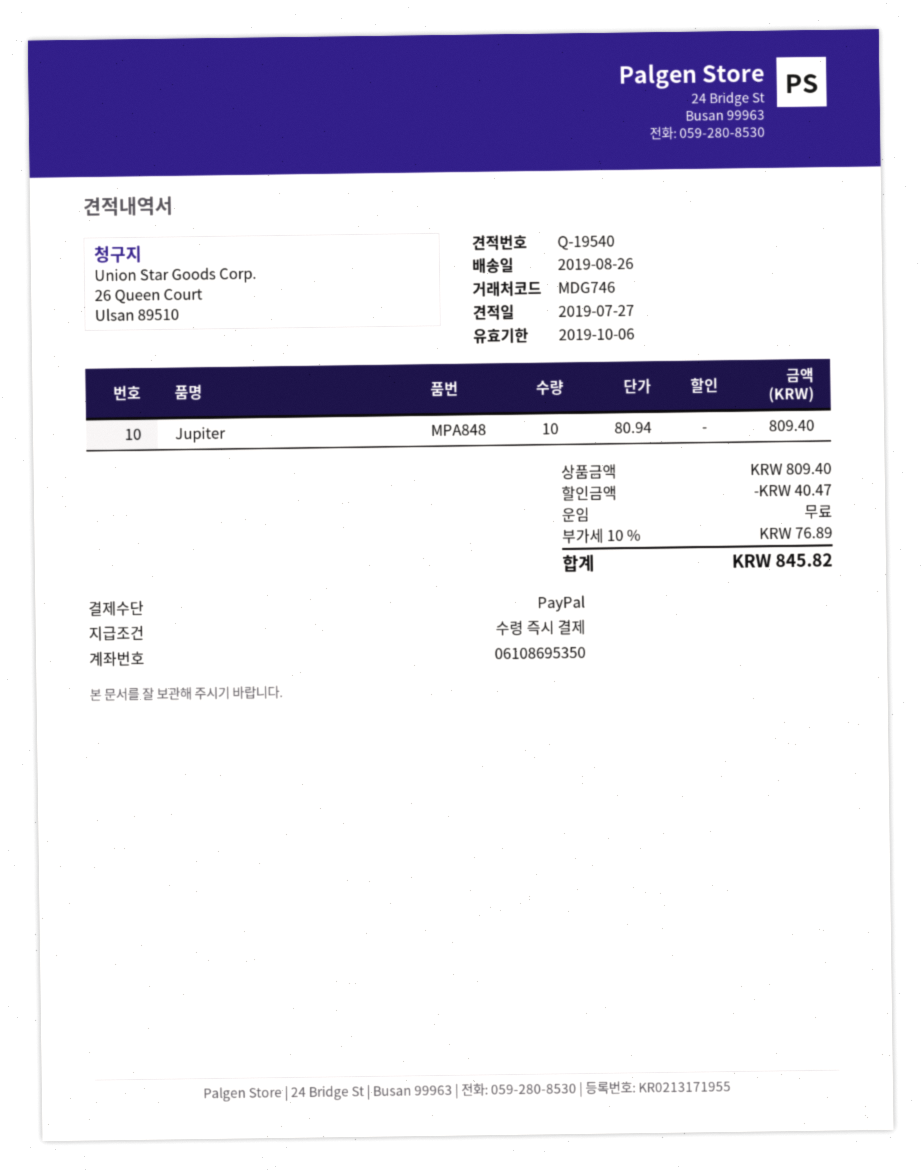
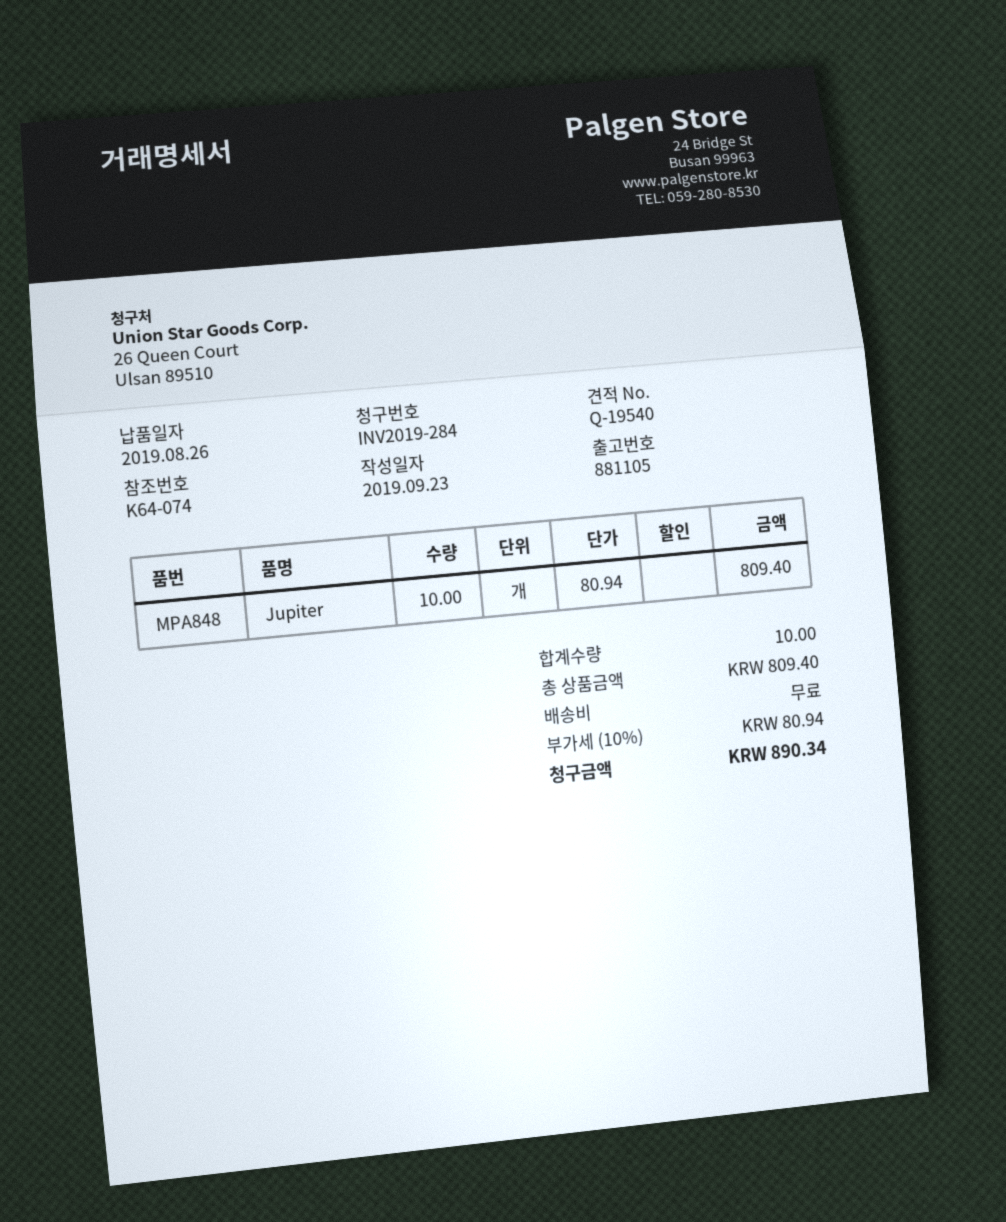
discount: 40.47 -> none
tax: 10% = 76.89 -> 10% = 80.94
total: 845.82 -> 890.34

